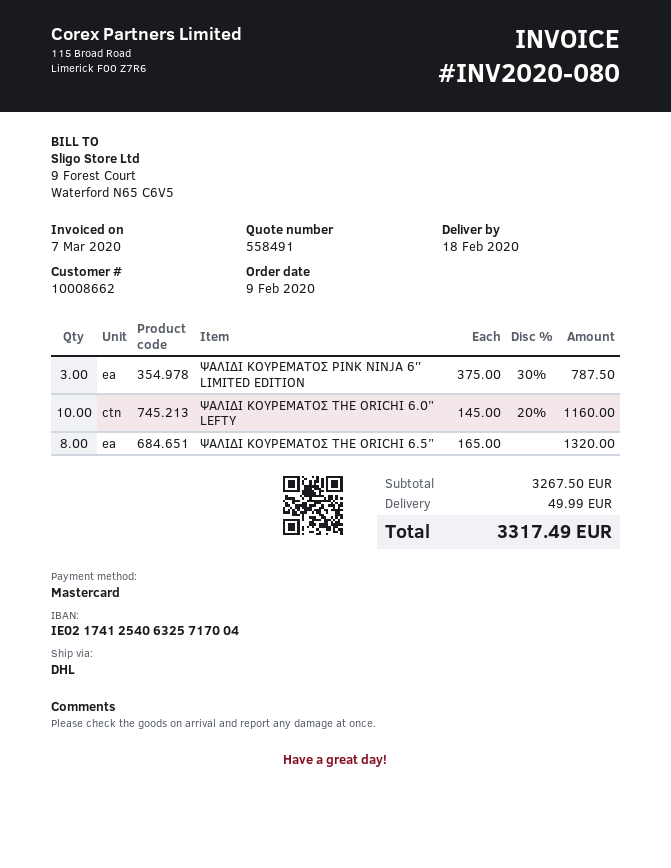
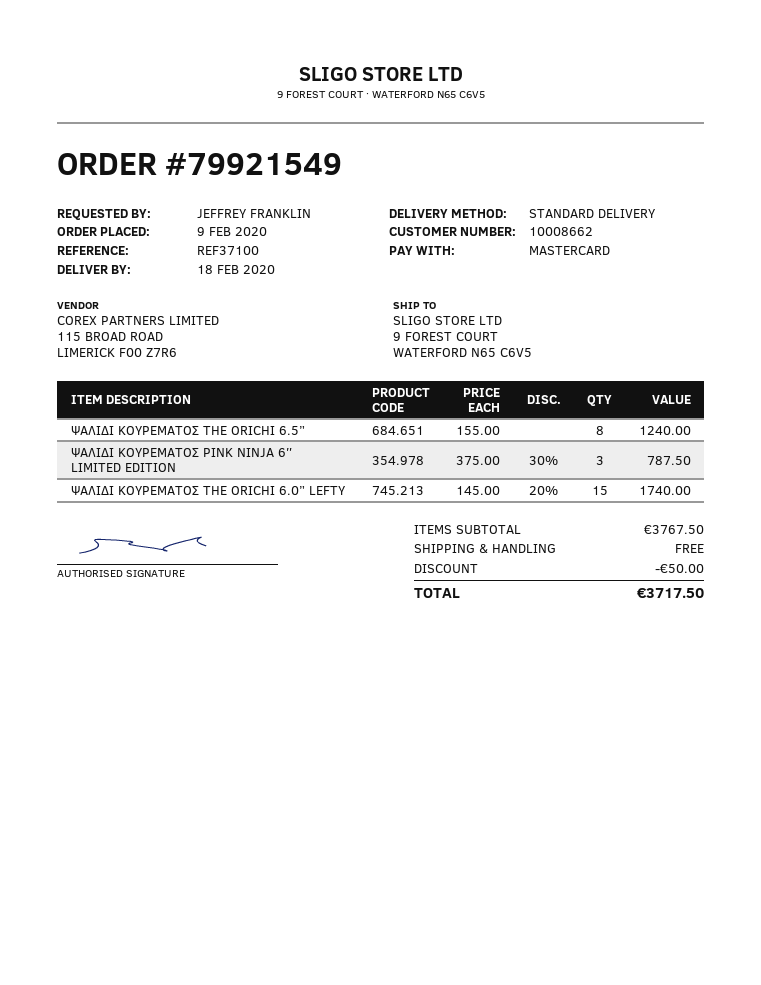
shipping method: DHL -> standard
ΨΑΛΙΔΙ ΚΟΥΡΕΜΑΤΟΣ THE ORICHI 6.0” LEFTY: 10 x 145.00 - 20% = 1160.00 -> 15 x 145.00 - 20% = 1740.00
ΨΑΛΙΔΙ ΚΟΥΡΕΜΑΤΟΣ THE ORICHI 6.5”: 8 x 165.00 = 1320.00 -> 8 x 155.00 = 1240.00
subtotal: 3267.50 -> 3767.50
discount: none -> 50.00
shipping: 49.99 -> 0.00
total: 3317.49 -> 3717.50

